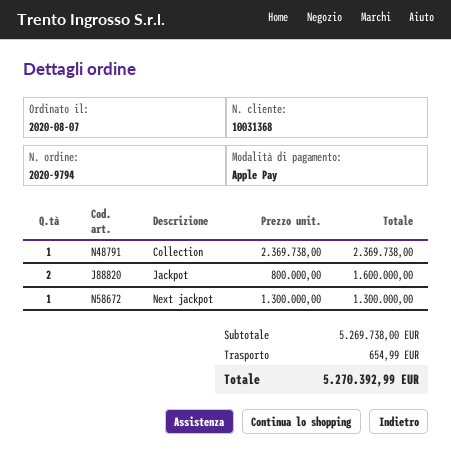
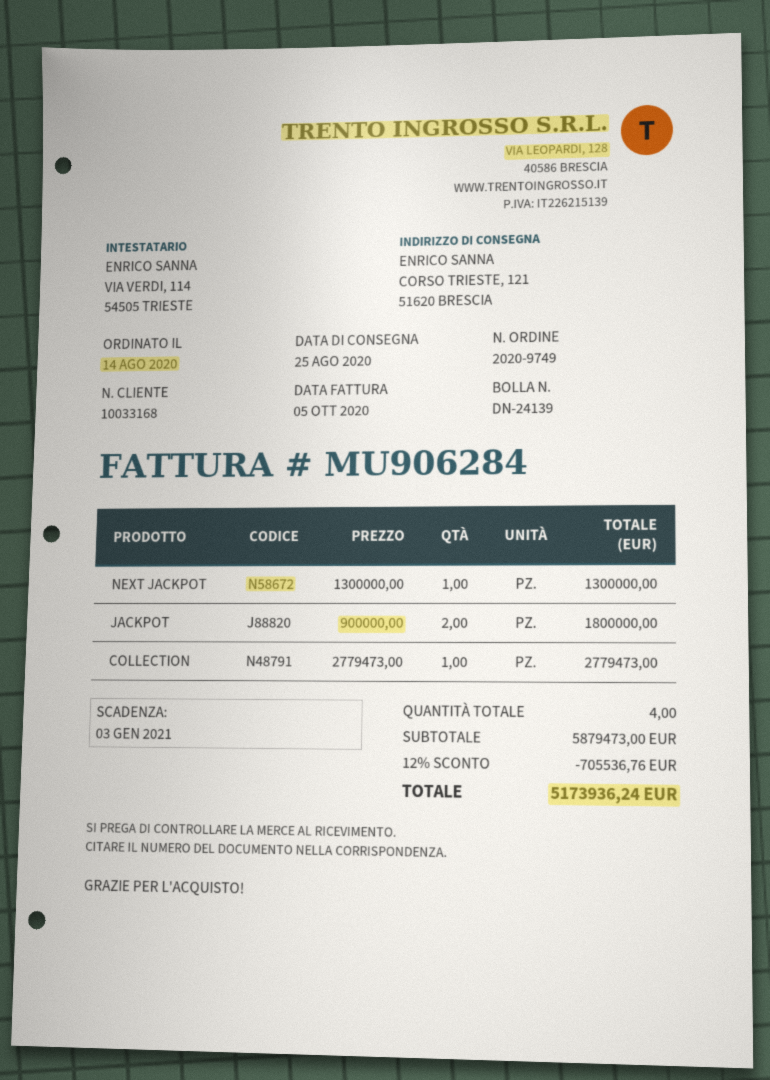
order number: 2020-9794 -> 2020-9749
order date: 2020-08-07 -> 2020-08-14
customer number: 10031368 -> 10033168
Collection: 1 x 2369738.00 = 2369738.00 -> 1 x 2779473.00 = 2779473.00
Jackpot: 2 x 800000.00 = 1600000.00 -> 2 x 900000.00 = 1800000.00
subtotal: 5269738.00 -> 5879473.00
discount: none -> 12% = 705536.76
shipping: 654.99 -> none
total: 5270392.99 -> 5173936.24

